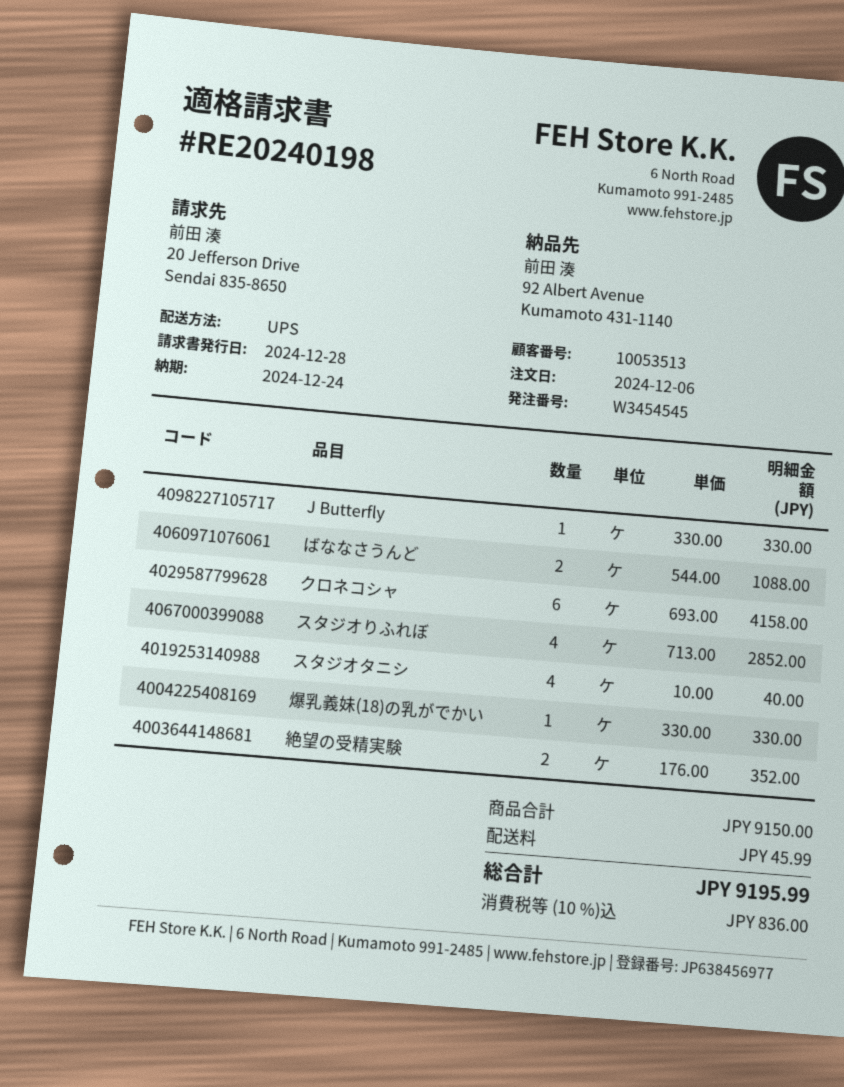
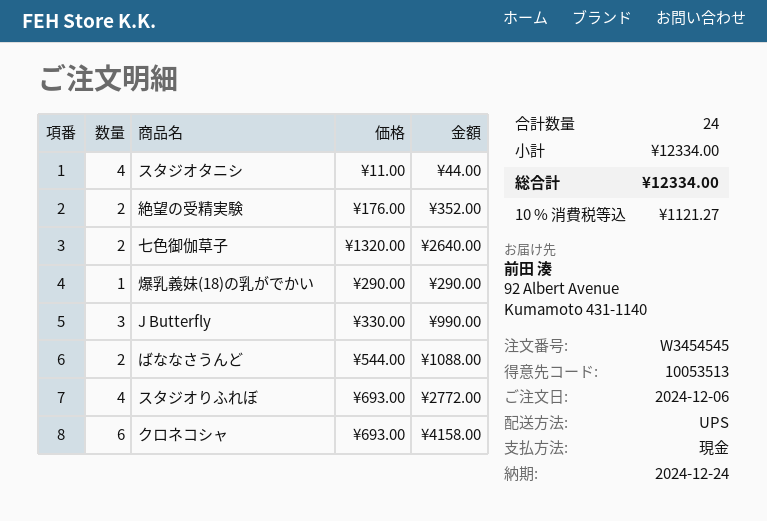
J Butterfly: 1 x 330.00 = 330.00 -> 3 x 330.00 = 990.00
スタジオりふれぼ: 4 x 713.00 = 2852.00 -> 4 x 693.00 = 2772.00
スタジオタニシ: 4 x 10.00 = 40.00 -> 4 x 11.00 = 44.00
爆乳義妹(18)の乳がでかい: 1 x 330.00 = 330.00 -> 1 x 290.00 = 290.00
七色御伽草子: none -> 2 x 1320.00 = 2640.00
subtotal: 9150.00 -> 12334.00
shipping: 45.99 -> none
tax: 10% = 836.00 -> 10% = 1121.27
total: 9195.99 -> 12334.00

